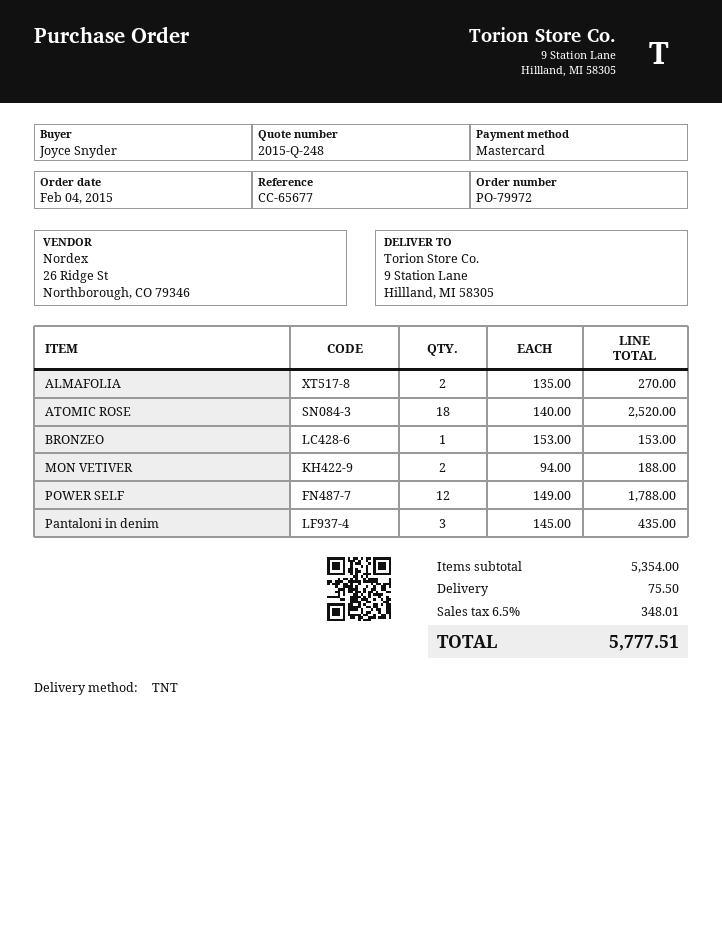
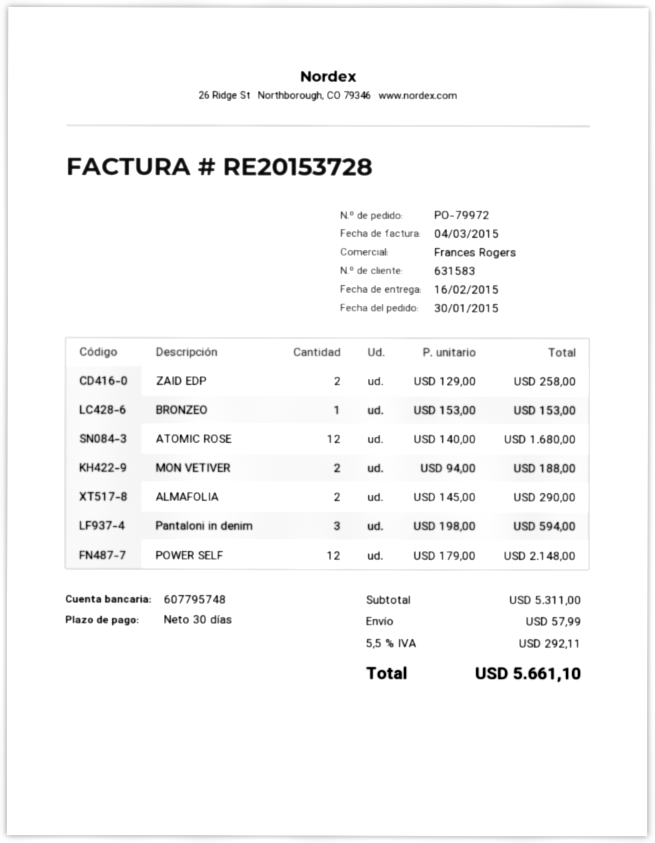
order date: 2015-02-04 -> 2015-01-30
ALMAFOLIA: 2 x 135.00 = 270.00 -> 2 x 145.00 = 290.00
ATOMIC ROSE: 18 x 140.00 = 2520.00 -> 12 x 140.00 = 1680.00
POWER SELF: 12 x 149.00 = 1788.00 -> 12 x 179.00 = 2148.00
Pantaloni in denim: 3 x 145.00 = 435.00 -> 3 x 198.00 = 594.00
ZAID EDP: none -> 2 x 129.00 = 258.00
subtotal: 5354.00 -> 5311.00
shipping: 75.50 -> 57.99
tax: 6.5% = 348.01 -> 5.5% = 292.11
total: 5777.51 -> 5661.10

